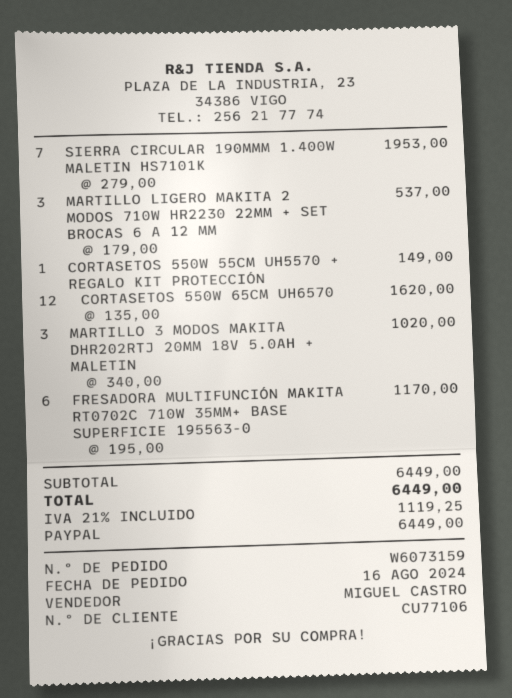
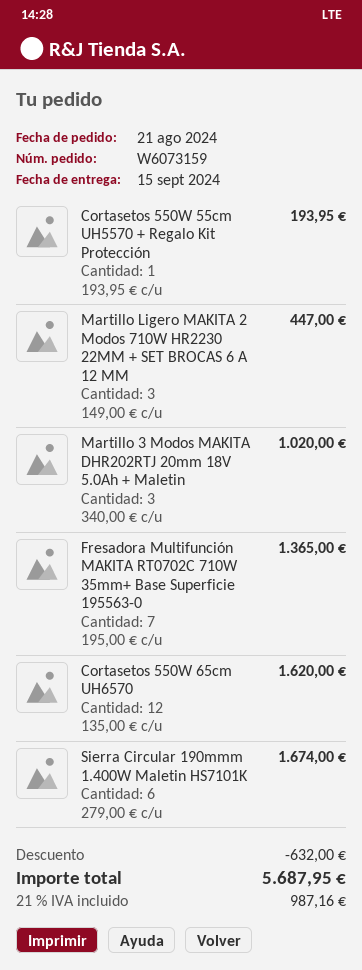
order date: 2024-08-16 -> 2024-08-21
SIERRA CIRCULAR 190MMM 1.400W MALETIN HS7101K: 7 x 279.00 = 1953.00 -> 6 x 279.00 = 1674.00
MARTILLO LIGERO MAKITA 2 MODOS 710W HR2230 22MM + SET BROCAS 6 A 12 MM: 3 x 179.00 = 537.00 -> 3 x 149.00 = 447.00
CORTASETOS 550W 55CM UH5570 + REGALO KIT PROTECCIÓN: 1 x 149.00 = 149.00 -> 1 x 193.95 = 193.95
FRESADORA MULTIFUNCIÓN MAKITA RT0702C 710W 35MM+ BASE SUPERFICIE 195563-0: 6 x 195.00 = 1170.00 -> 7 x 195.00 = 1365.00
discount: none -> 632.00
tax: 21% = 1119.25 -> 21% = 987.16
total: 6449.00 -> 5687.95

